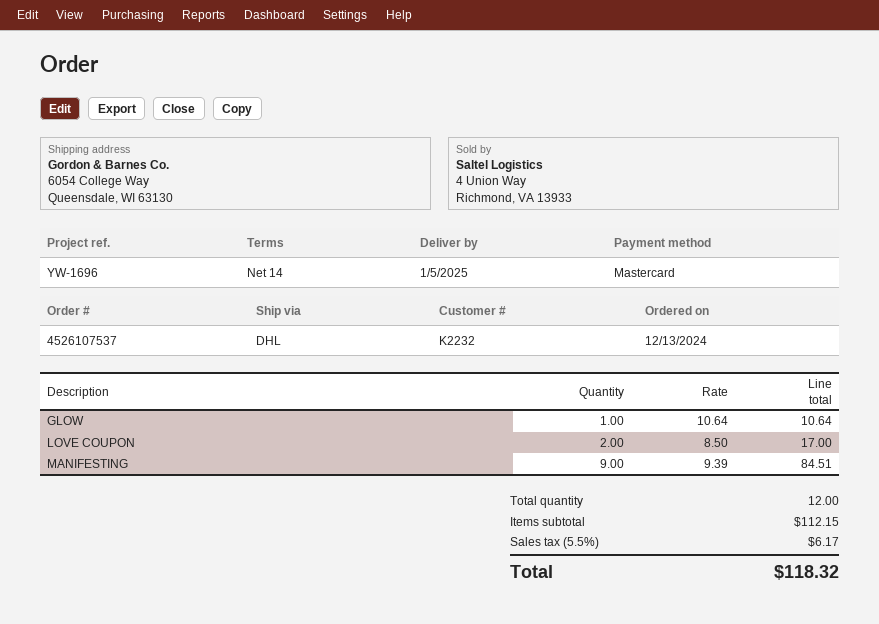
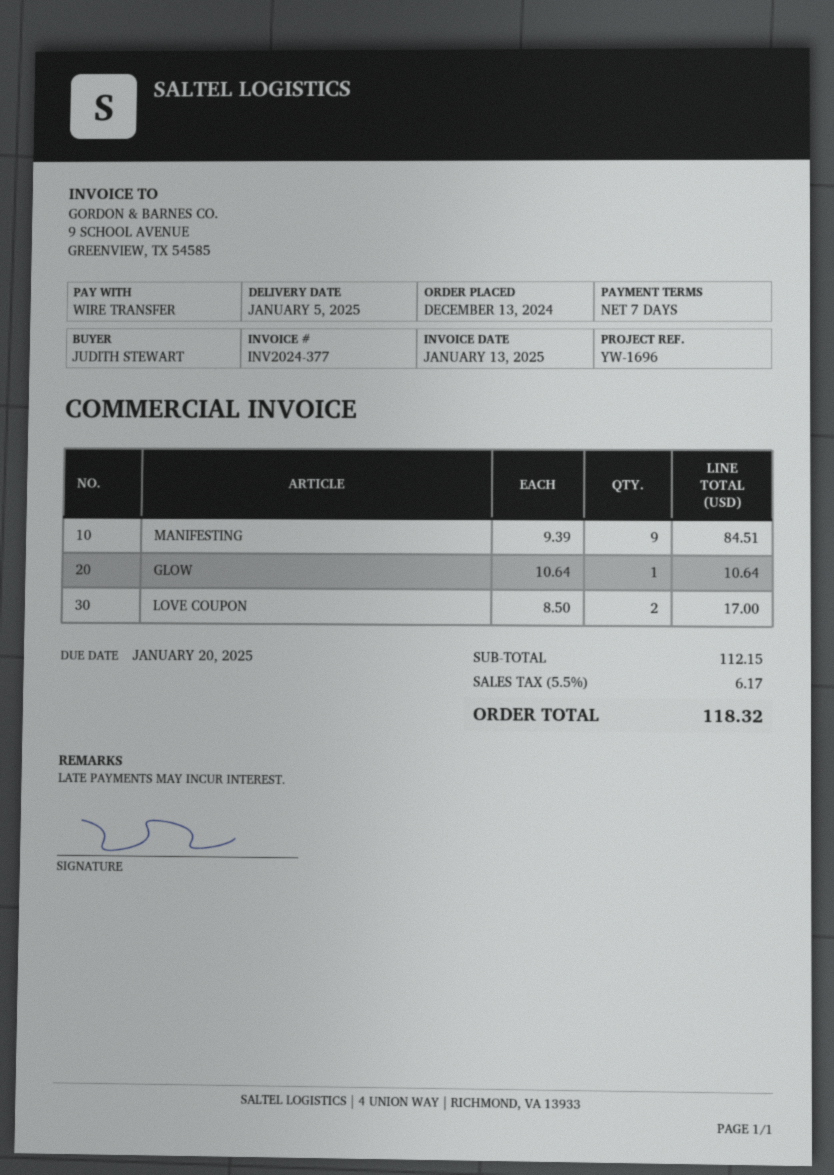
payment terms: 14 days -> 7 days
payment method: Mastercard -> bank transfer

